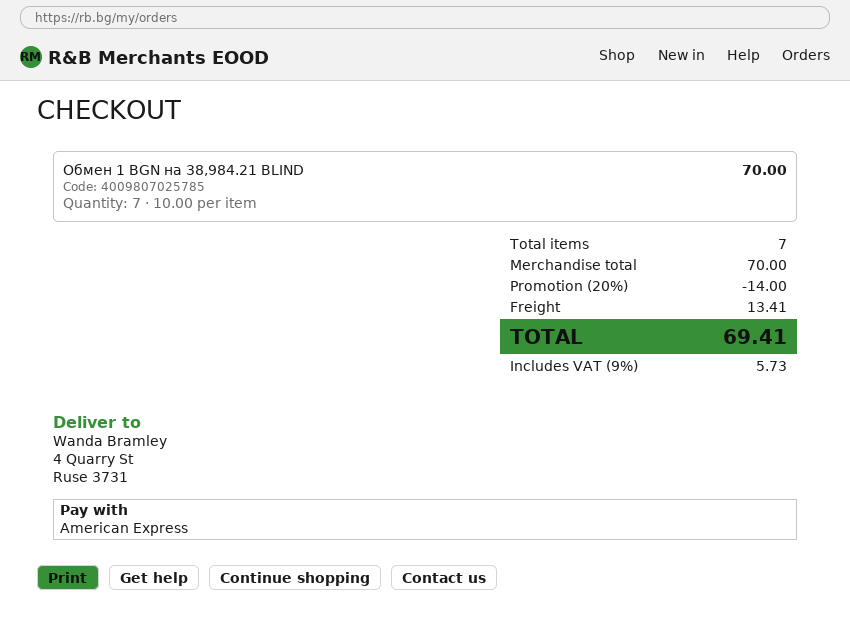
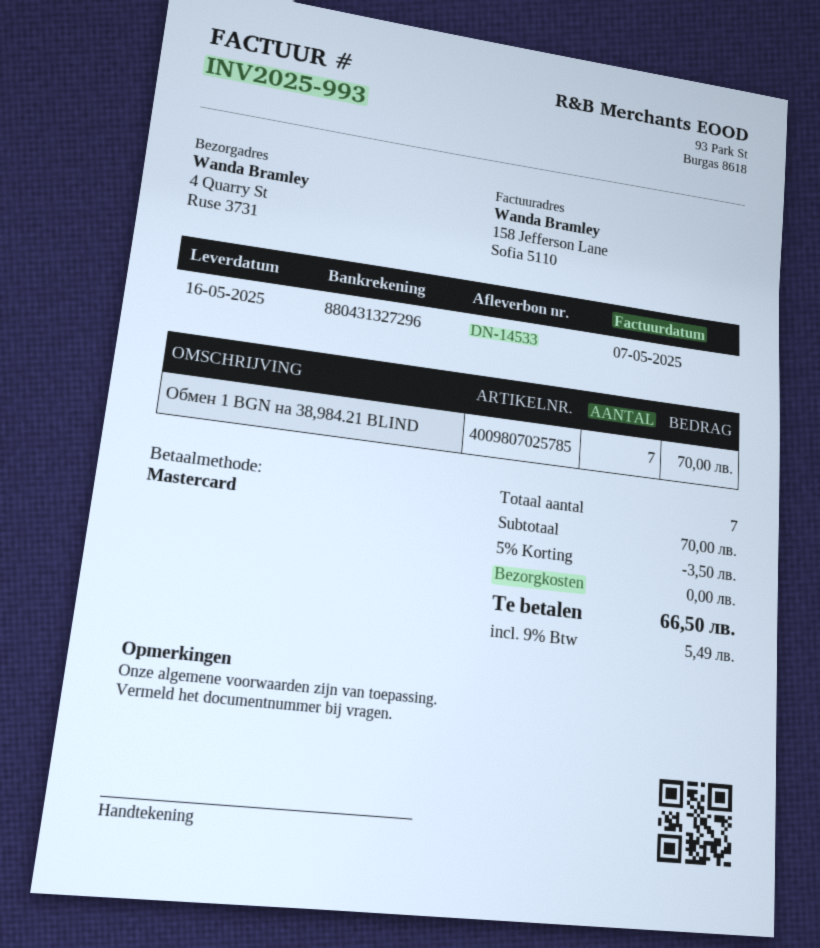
payment method: American Express -> Mastercard
discount: 20% = 14.00 -> 5% = 3.50
shipping: 13.41 -> 0.00
tax: 9% = 5.73 -> 9% = 5.49
total: 69.41 -> 66.50

